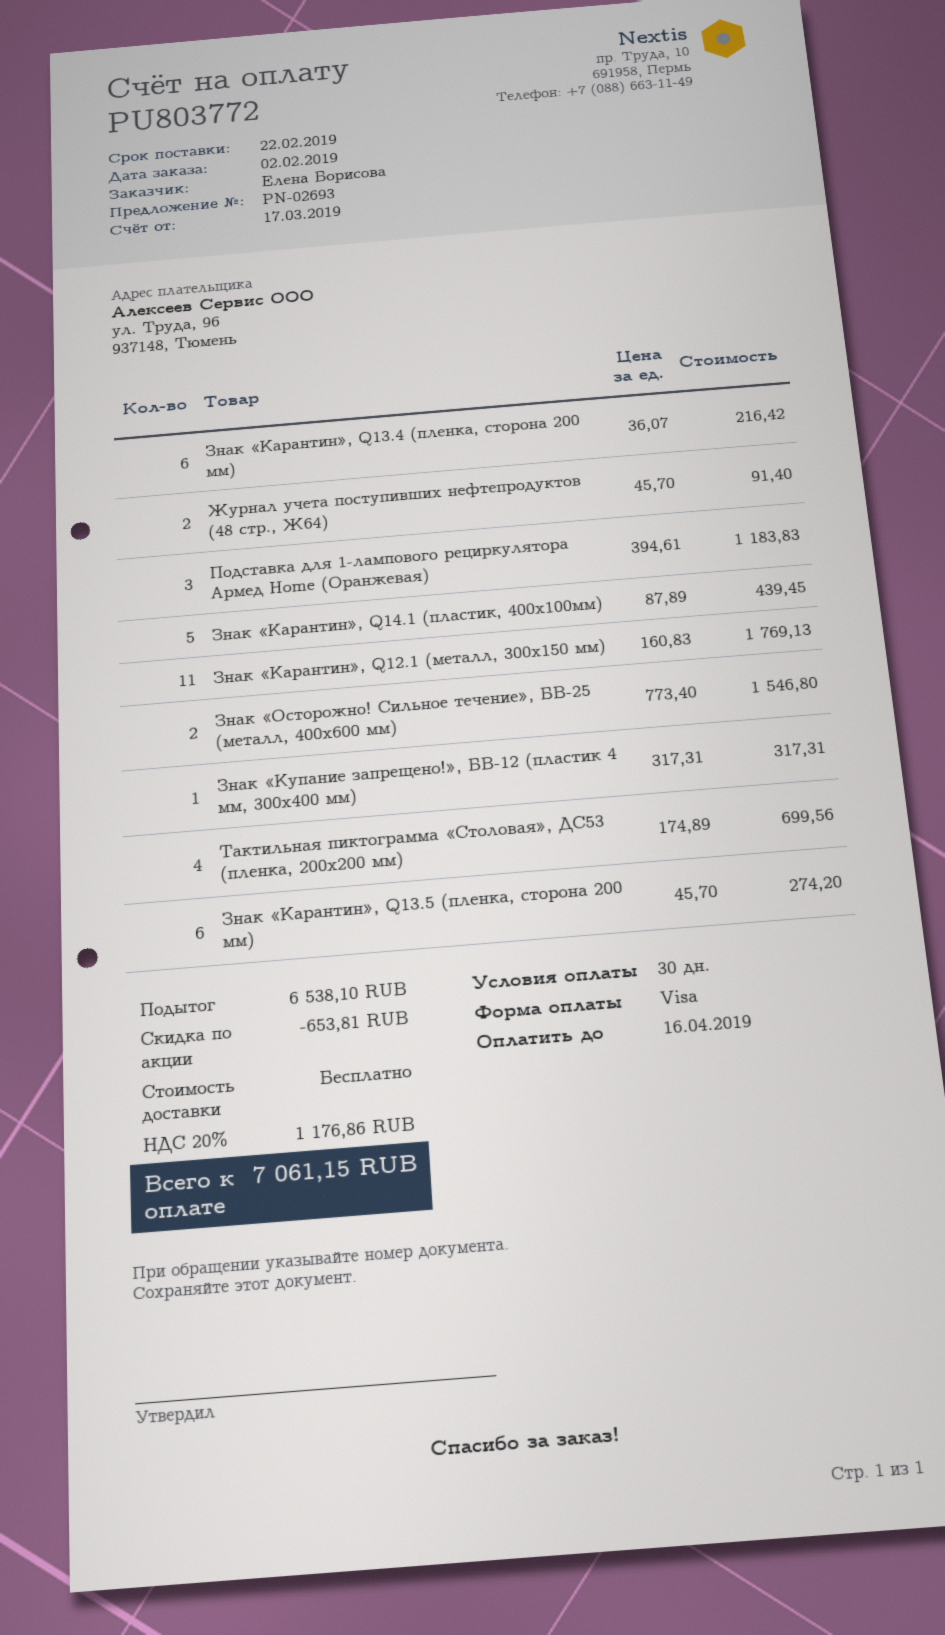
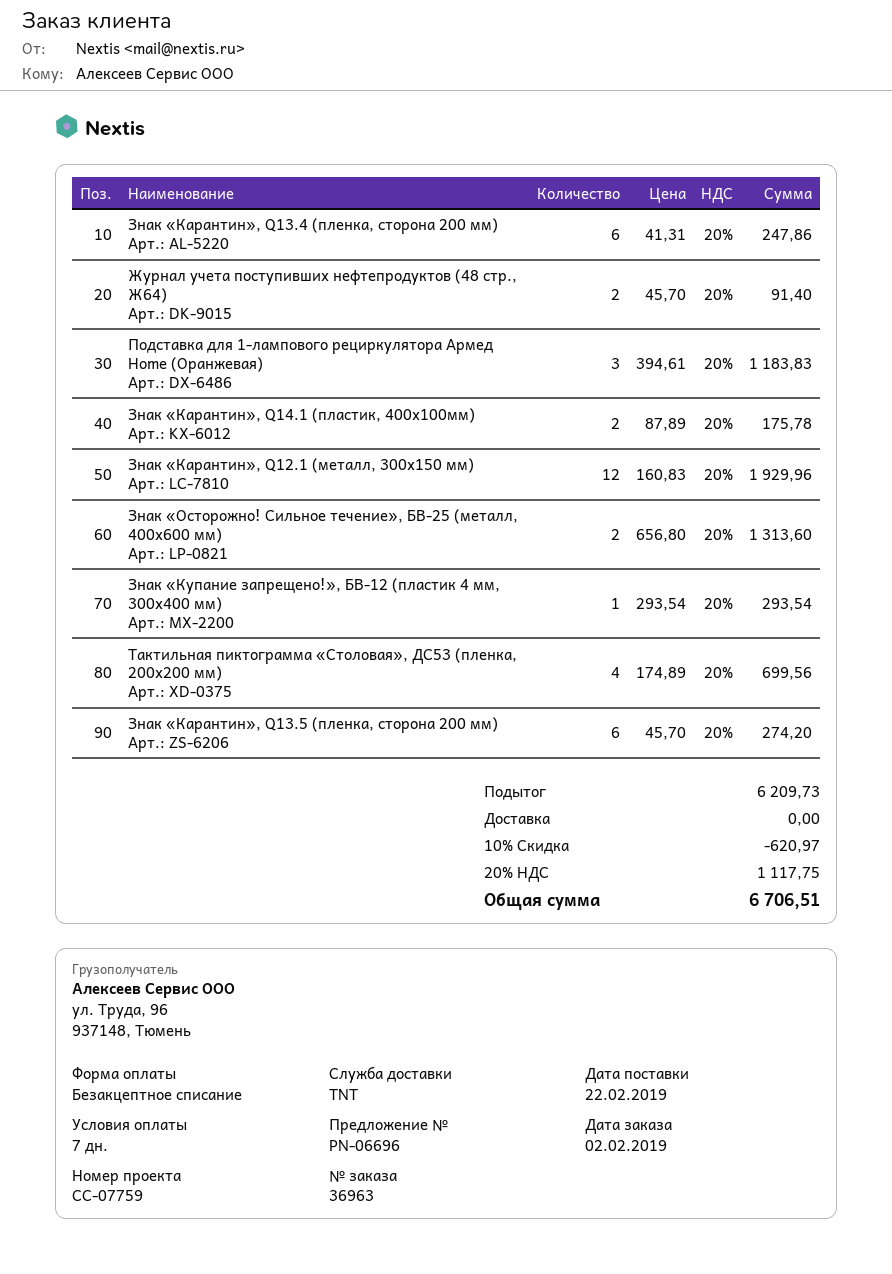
quote number: PN-02693 -> PN-06696
payment terms: 30 days -> 7 days
payment method: Visa -> direct debit
Знак «Карантин», Q13.4 (пленка, сторона 200 мм): 6 x 36.07 = 216.42 -> 6 x 41.31 = 247.86
Знак «Карантин», Q14.1 (пластик, 400х100мм): 5 x 87.89 = 439.45 -> 2 x 87.89 = 175.78
Знак «Карантин», Q12.1 (металл, 300х150 мм): 11 x 160.83 = 1769.13 -> 12 x 160.83 = 1929.96
Знак «Осторожно! Сильное течение», БВ-25 (металл, 400х600 мм): 2 x 773.40 = 1546.80 -> 2 x 656.80 = 1313.60
Знак «Купание запрещено!», БВ-12 (пластик 4 мм, 300х400 мм): 1 x 317.31 = 317.31 -> 1 x 293.54 = 293.54
subtotal: 6538.10 -> 6209.73
discount: 653.81 -> 620.97
tax: 20% = 1176.86 -> 20% = 1117.75
total: 7061.15 -> 6706.51

